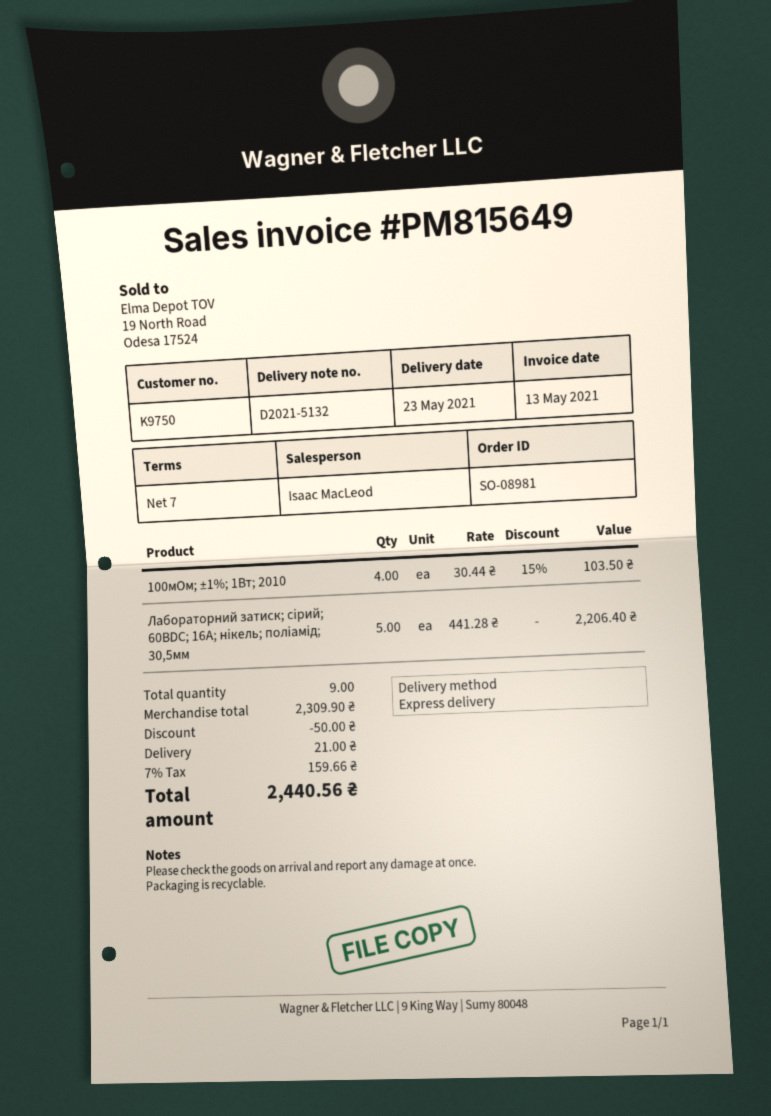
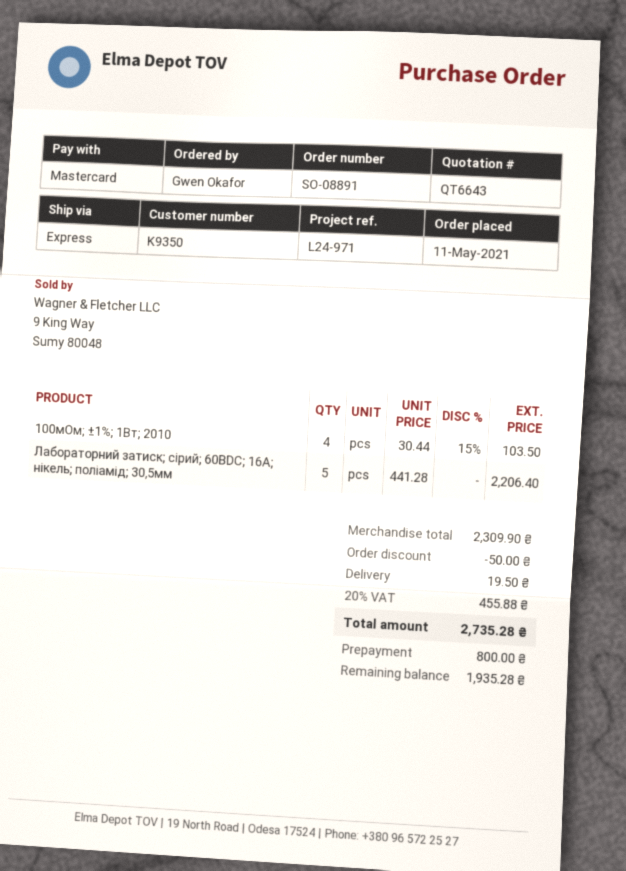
order number: SO-08981 -> SO-08891
customer number: K9750 -> K9350
shipping: 21.00 -> 19.50
tax: 7% = 159.66 -> 20% = 455.88
total: 2440.56 -> 2735.28

